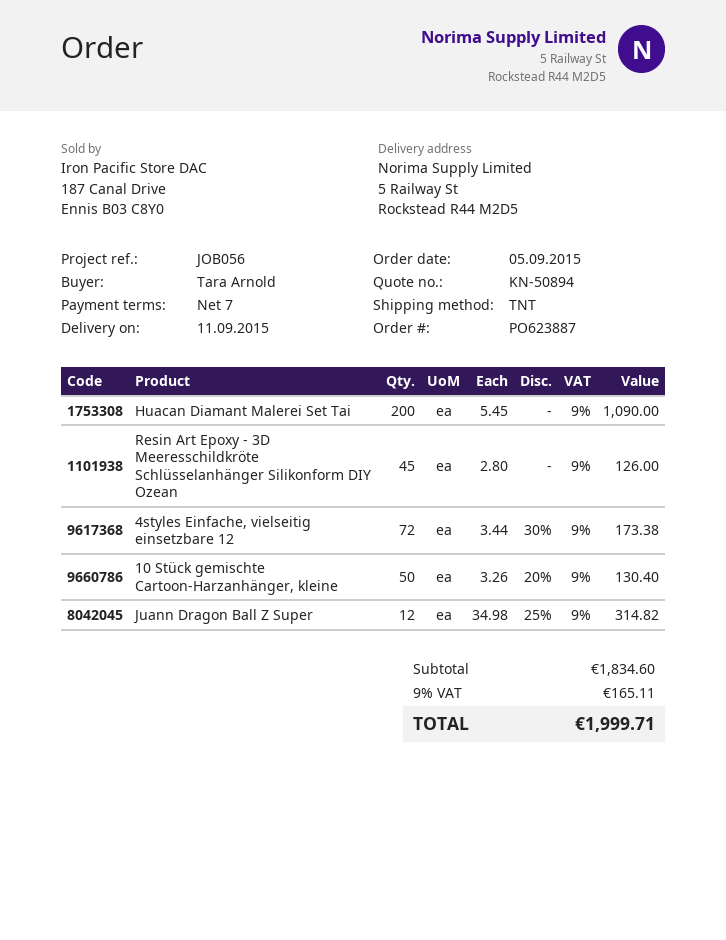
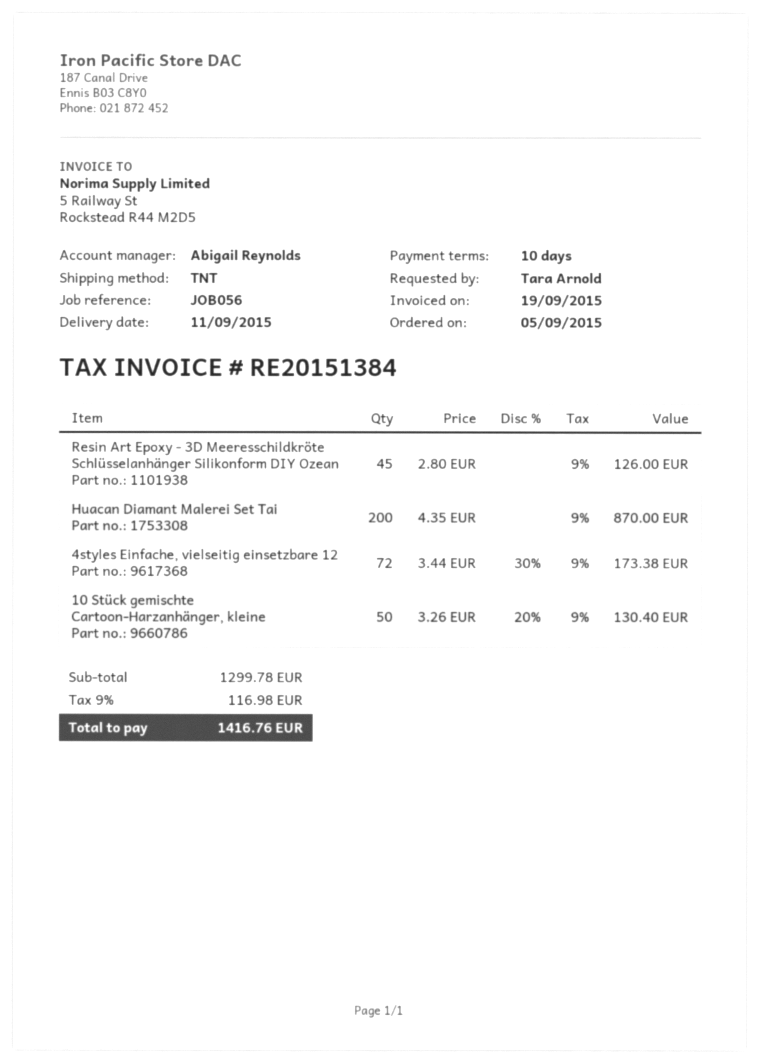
payment terms: 7 days -> 10 days
Huacan Diamant Malerei Set Tai: 200 x 5.45 = 1090.00 -> 200 x 4.35 = 870.00
Juann Dragon Ball Z Super: 12 x 34.98 - 25% = 314.82 -> none
subtotal: 1834.60 -> 1299.78
tax: 9% = 165.11 -> 9% = 116.98
total: 1999.71 -> 1416.76

